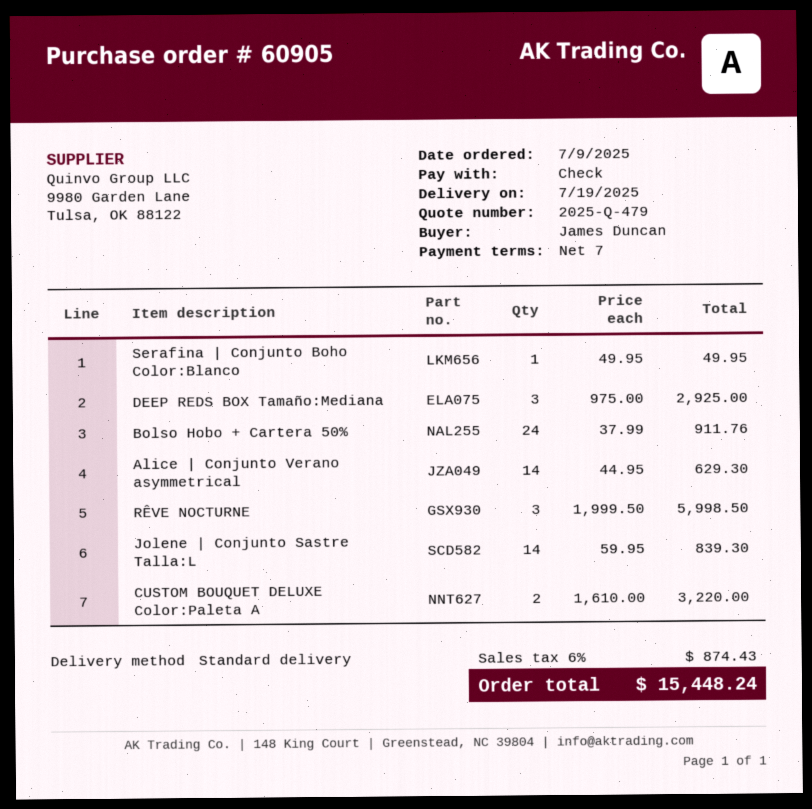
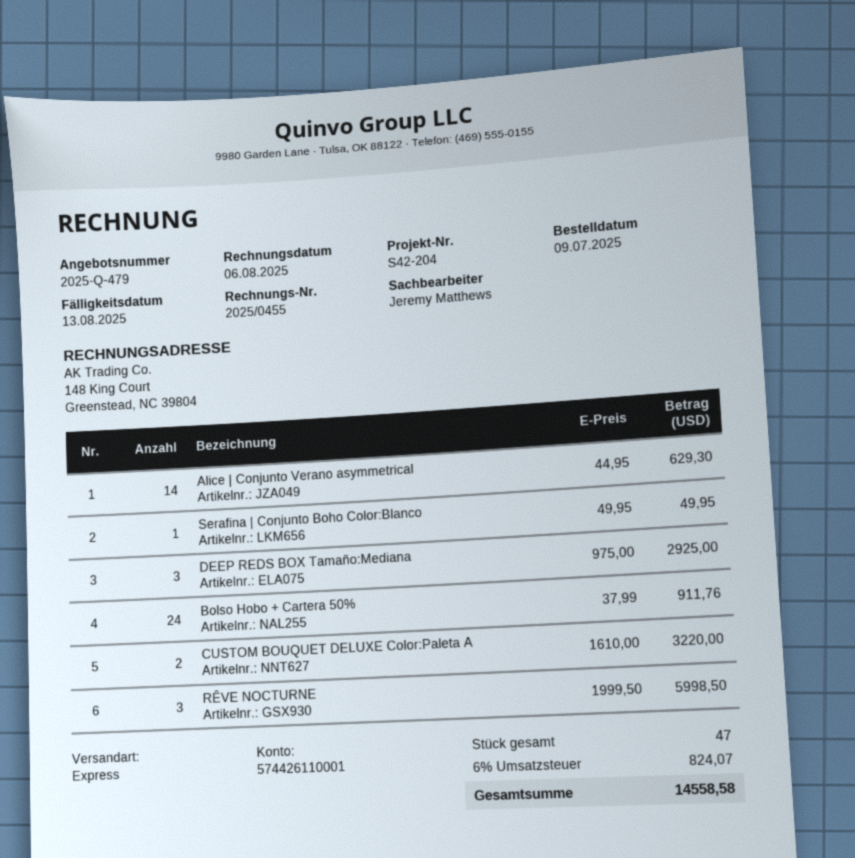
shipping method: standard -> express
Jolene | Conjunto Sastre Talla:L: 14 x 59.95 = 839.30 -> none
tax: 6% = 874.43 -> 6% = 824.07
total: 15448.24 -> 14558.58

